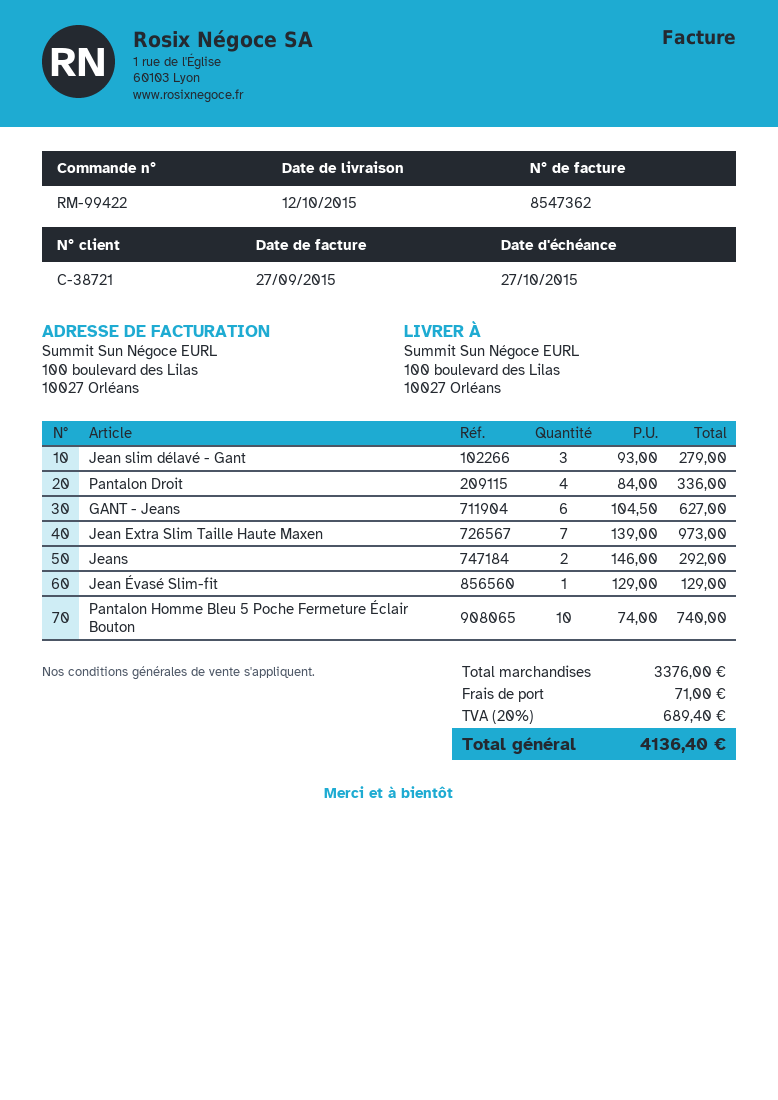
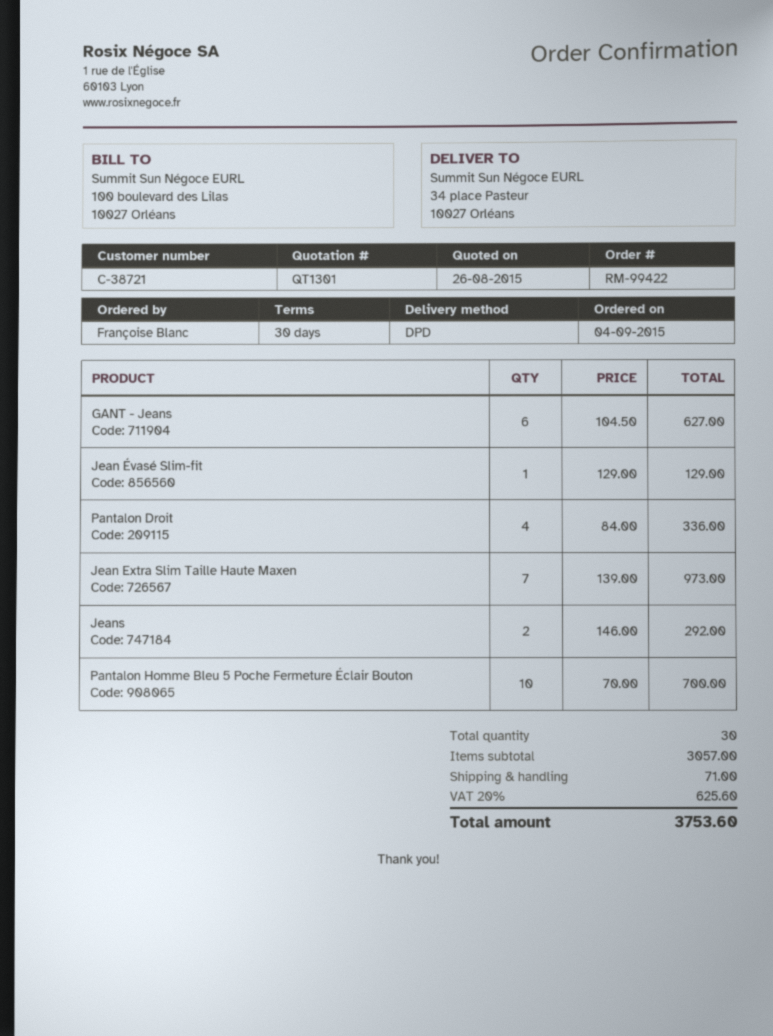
ship to: 100 boulevard des Lilas, 10027 Orléans -> 34 place Pasteur, 10027 Orléans
Jean slim délavé - Gant: 3 x 93.00 = 279.00 -> none
Pantalon Homme Bleu 5 Poche Fermeture Éclair Bouton: 10 x 74.00 = 740.00 -> 10 x 70.00 = 700.00
subtotal: 3376.00 -> 3057.00
tax: 20% = 689.40 -> 20% = 625.60
total: 4136.40 -> 3753.60

